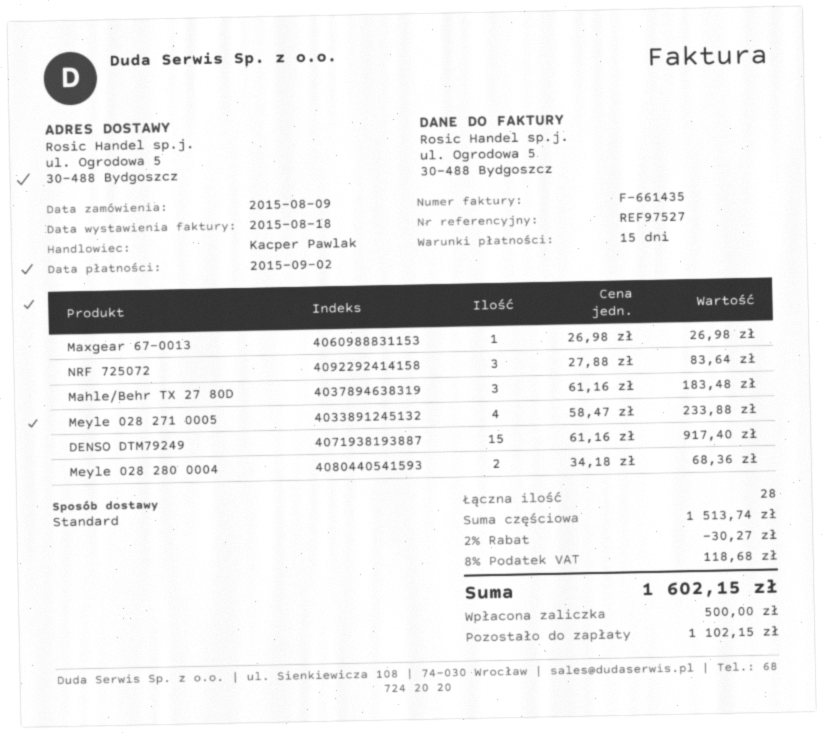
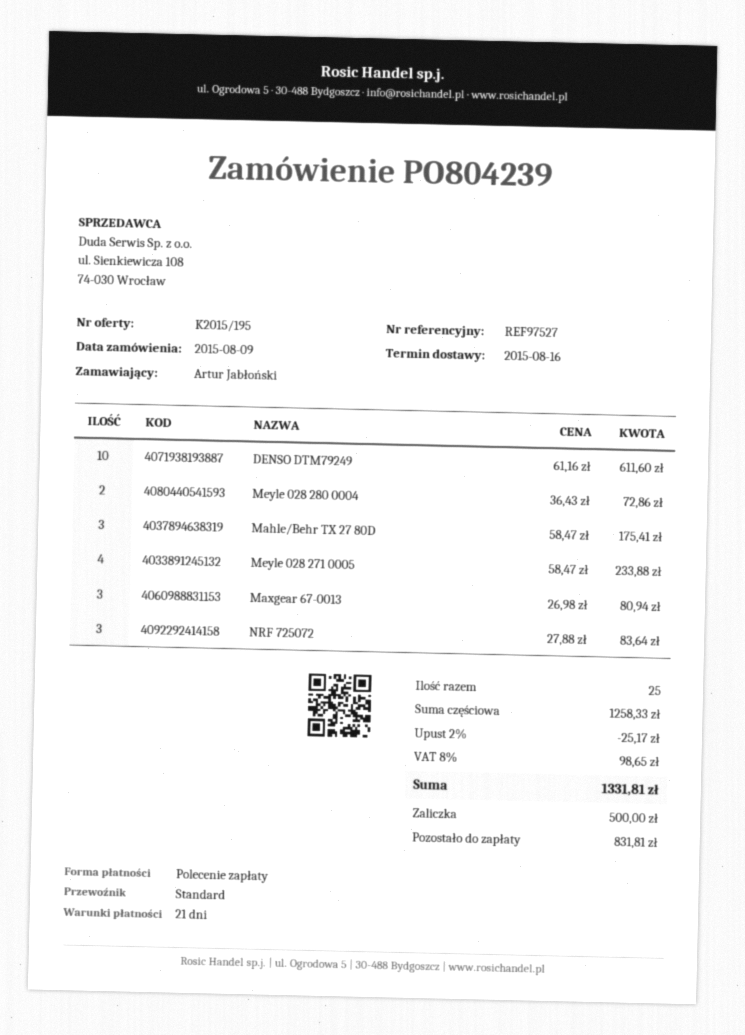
payment terms: 15 days -> 21 days
Maxgear 67-0013: 1 x 26.98 = 26.98 -> 3 x 26.98 = 80.94
Mahle/Behr TX 27 80D: 3 x 61.16 = 183.48 -> 3 x 58.47 = 175.41
DENSO DTM79249: 15 x 61.16 = 917.40 -> 10 x 61.16 = 611.60
Meyle 028 280 0004: 2 x 34.18 = 68.36 -> 2 x 36.43 = 72.86
total quantity: 28 -> 25
subtotal: 1513.74 -> 1258.33
discount: 2% = 30.27 -> 2% = 25.17
tax: 8% = 118.68 -> 8% = 98.65
total: 1602.15 -> 1331.81
balance: 1102.15 -> 831.81

